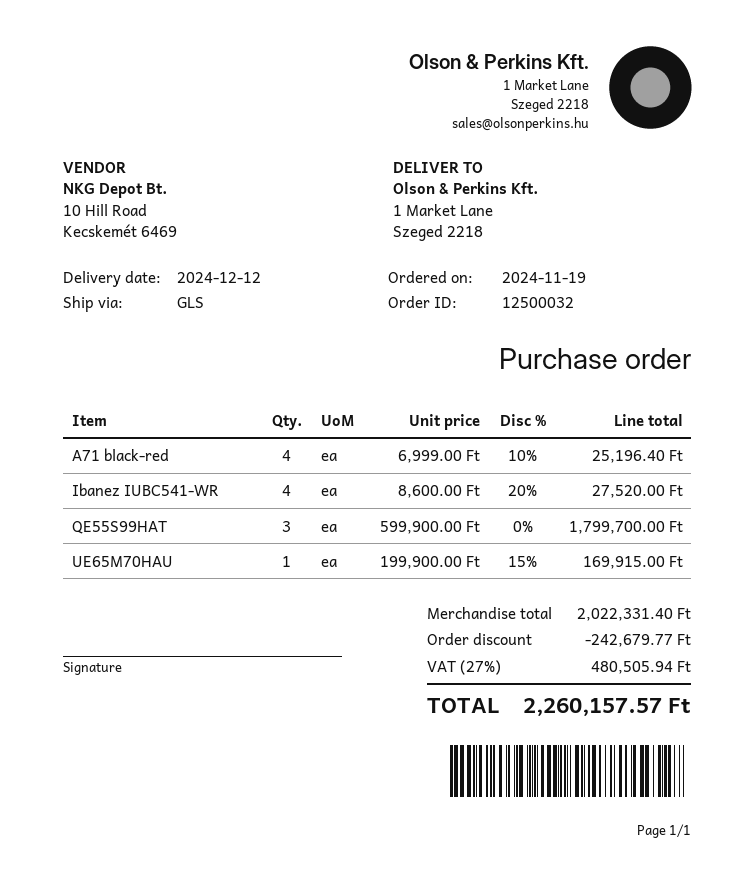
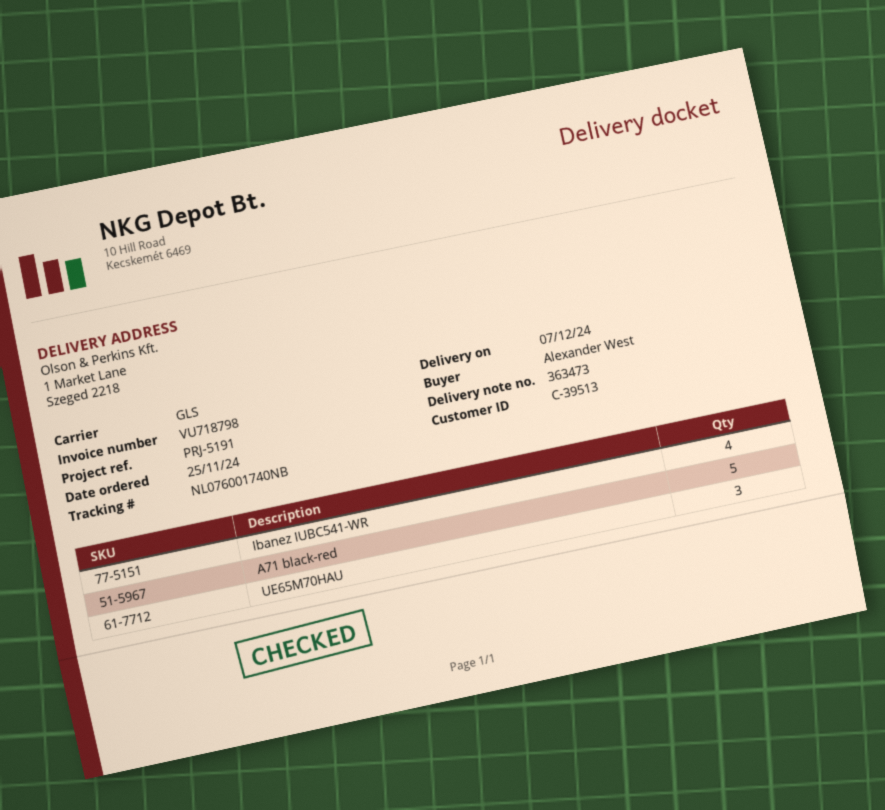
order date: 2024-11-19 -> 2024-11-25
delivery date: 2024-12-12 -> 2024-12-07
A71 black-red: 4 -> 5
QE55S99HAT: 3 -> none
UE65M70HAU: 1 -> 3

